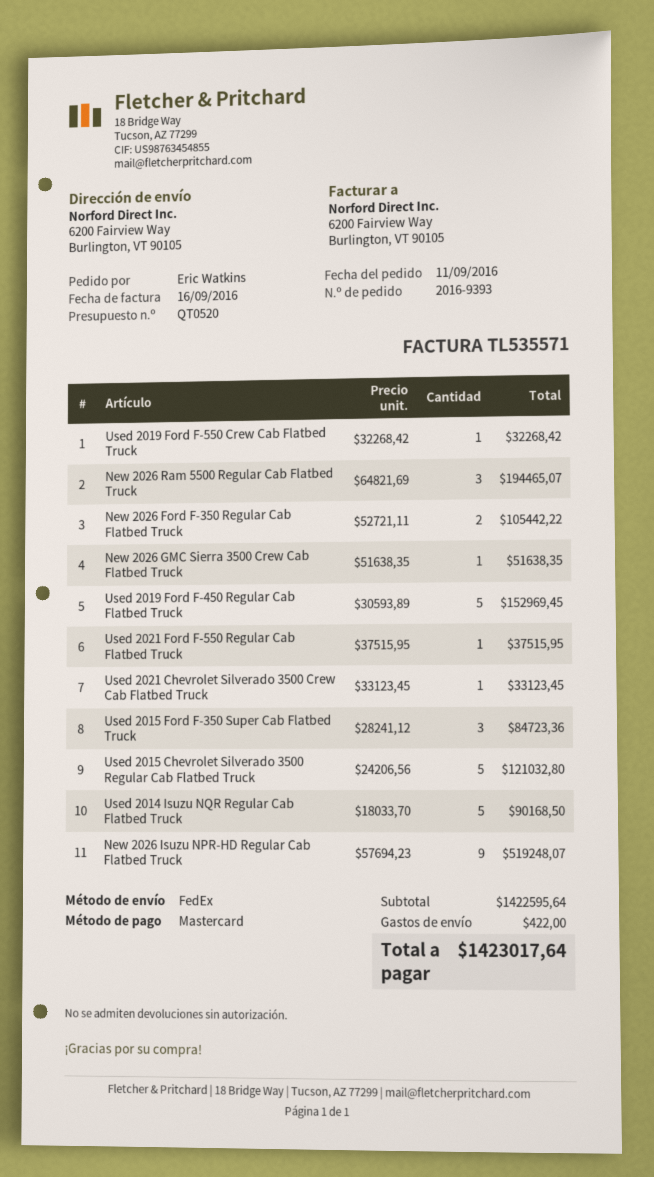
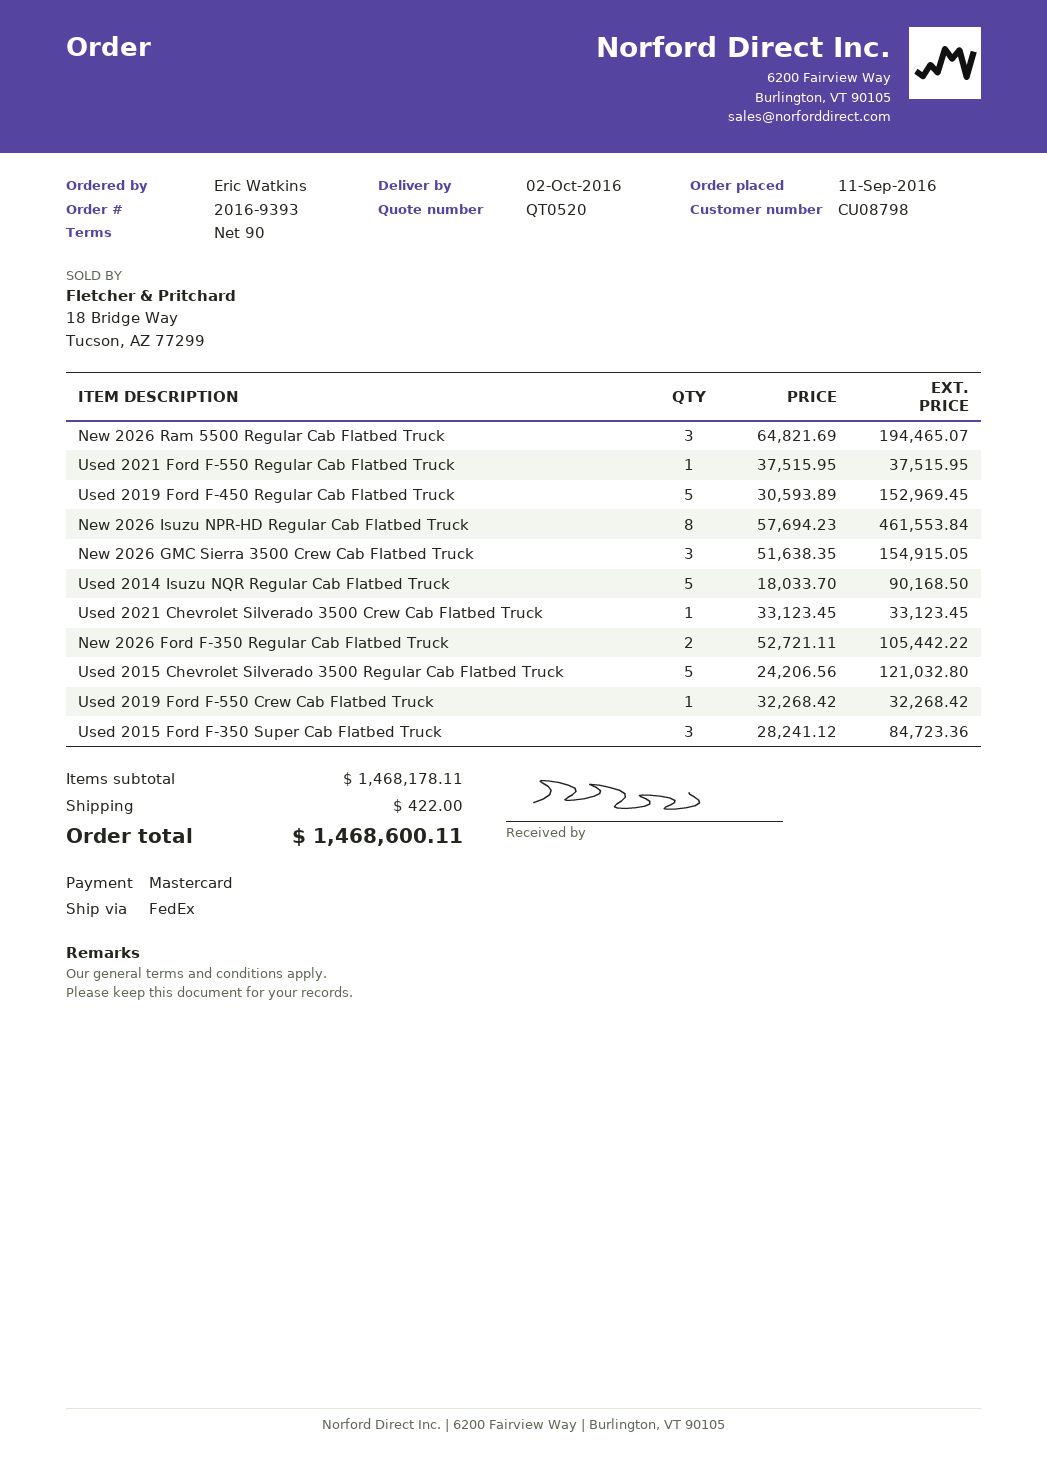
New 2026 GMC Sierra 3500 Crew Cab Flatbed Truck: 1 x 51638.35 = 51638.35 -> 3 x 51638.35 = 154915.05
New 2026 Isuzu NPR-HD Regular Cab Flatbed Truck: 9 x 57694.23 = 519248.07 -> 8 x 57694.23 = 461553.84
subtotal: 1422595.64 -> 1468178.11
total: 1423017.64 -> 1468600.11

